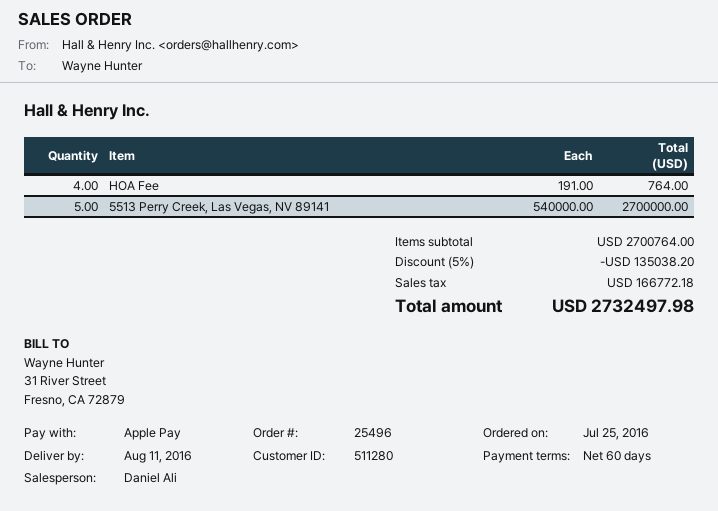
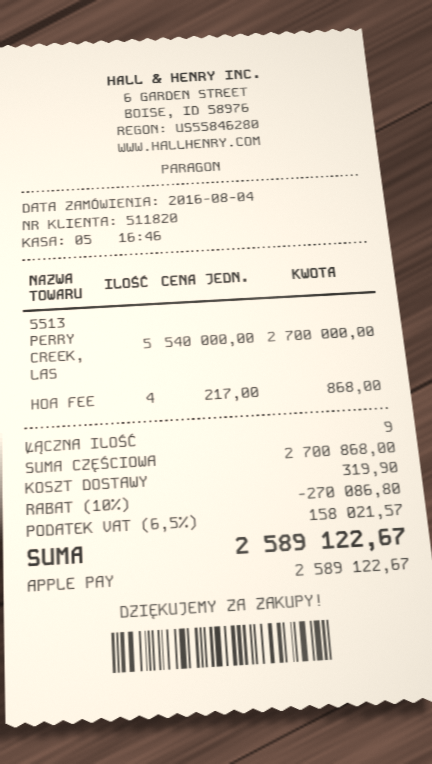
order date: 2016-07-25 -> 2016-08-04
customer number: 511280 -> 511820
HOA Fee: 4 x 191.00 = 764.00 -> 4 x 217.00 = 868.00
subtotal: 2700764.00 -> 2700868.00
discount: 5% = 135038.20 -> 10% = 270086.80
shipping: none -> 319.90
tax: 166772.18 -> 158021.57
total: 2732497.98 -> 2589122.67

